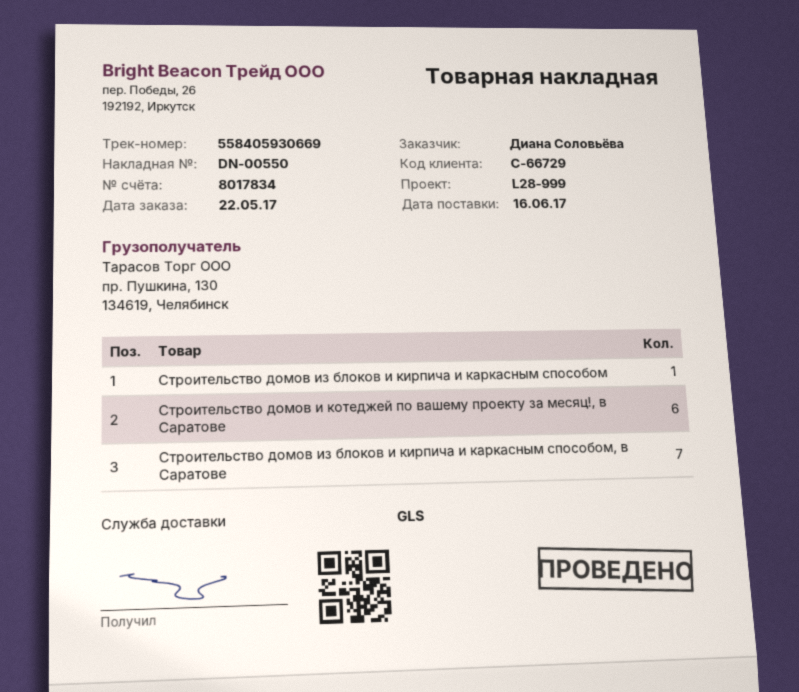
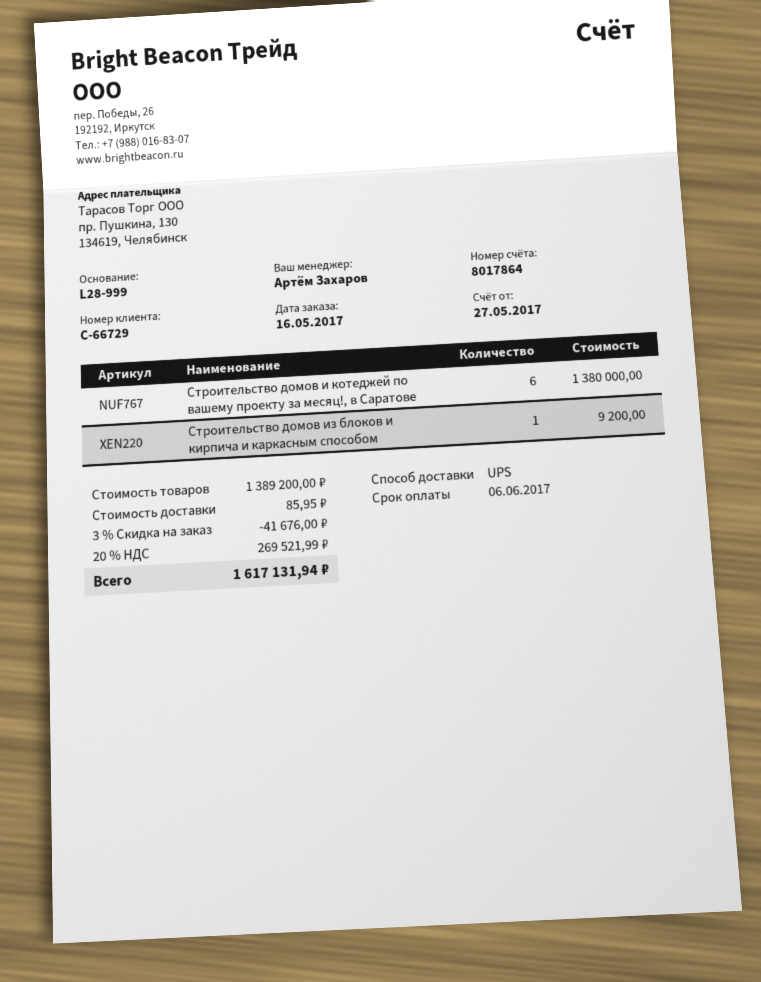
order date: 2017-05-22 -> 2017-05-16
invoice number: 8017834 -> 8017864
shipping method: GLS -> UPS
Строительство домов из блоков и кирпича и каркасным способом, в Саратове: 7 -> none

